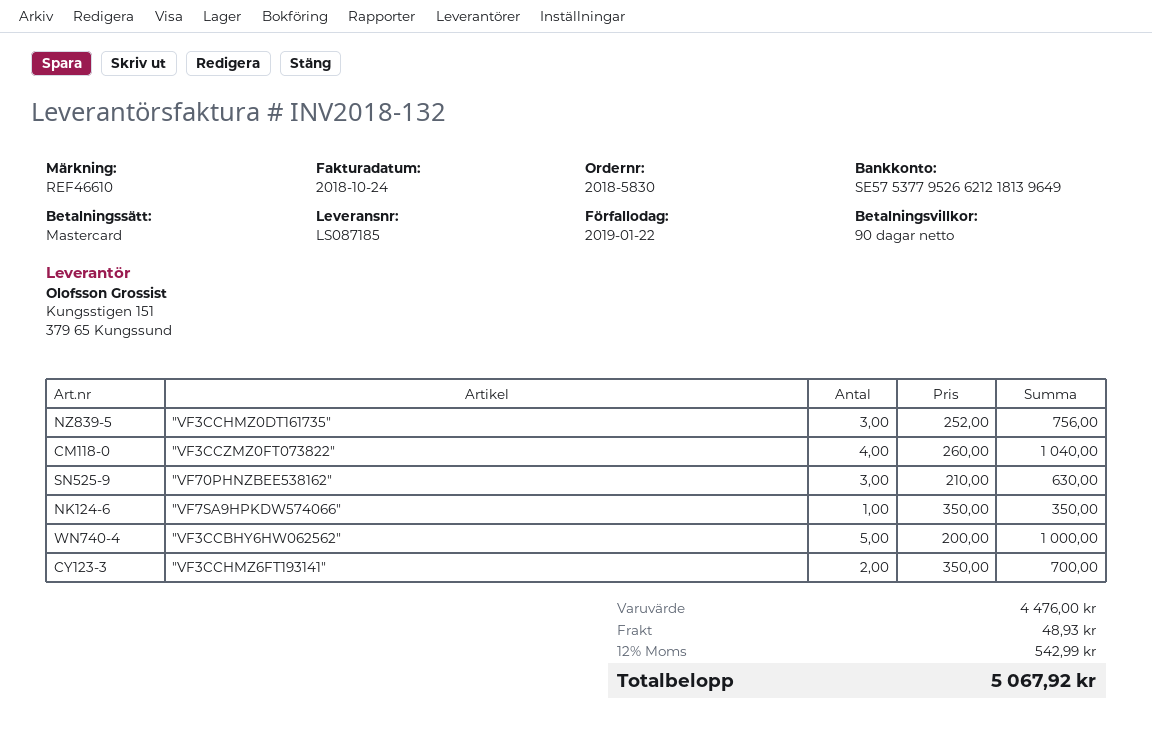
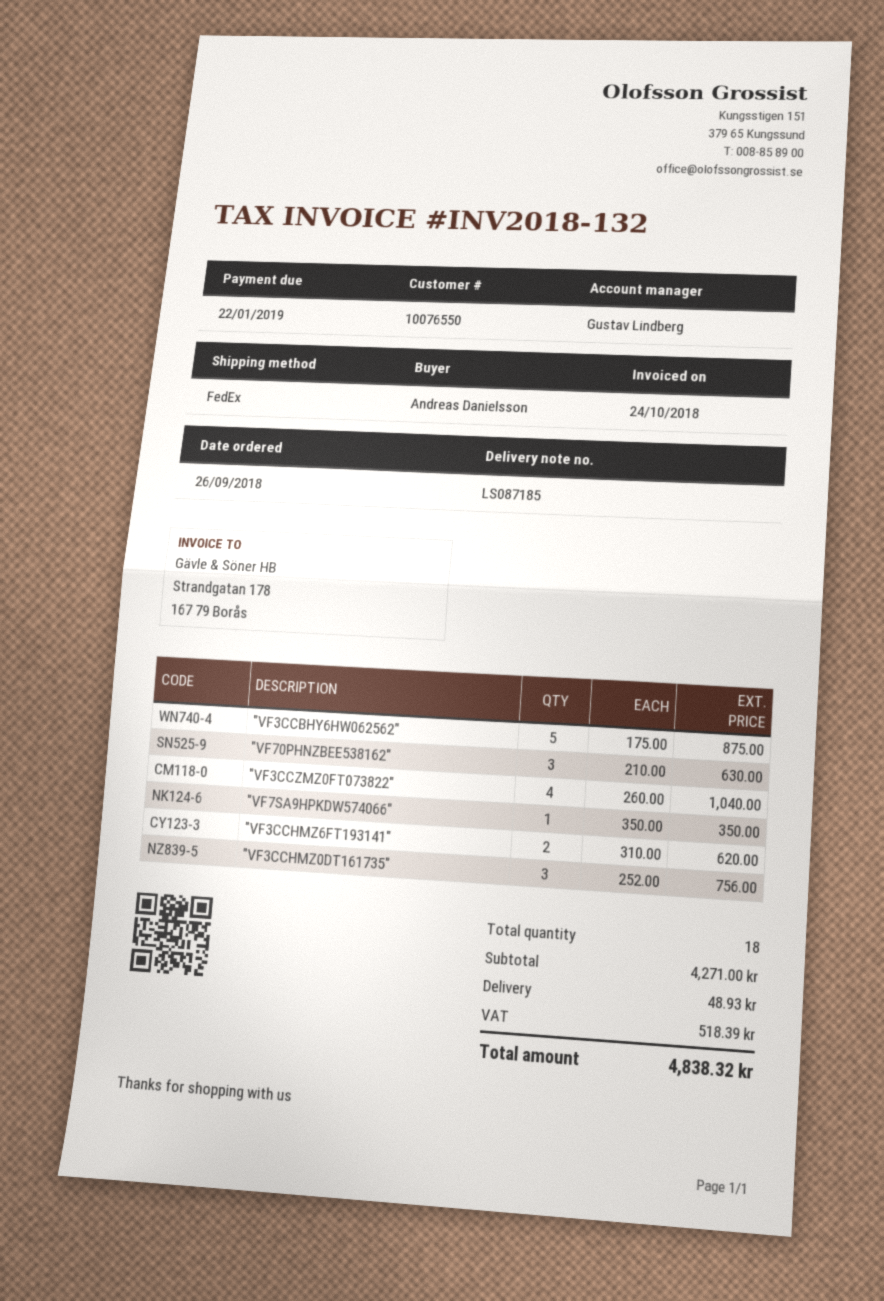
"VF3CCBHY6HW062562": 5 x 200.00 = 1000.00 -> 5 x 175.00 = 875.00
"VF3CCHMZ6FT193141": 2 x 350.00 = 700.00 -> 2 x 310.00 = 620.00
subtotal: 4476.00 -> 4271.00
tax: 542.99 -> 518.39
total: 5067.92 -> 4838.32

